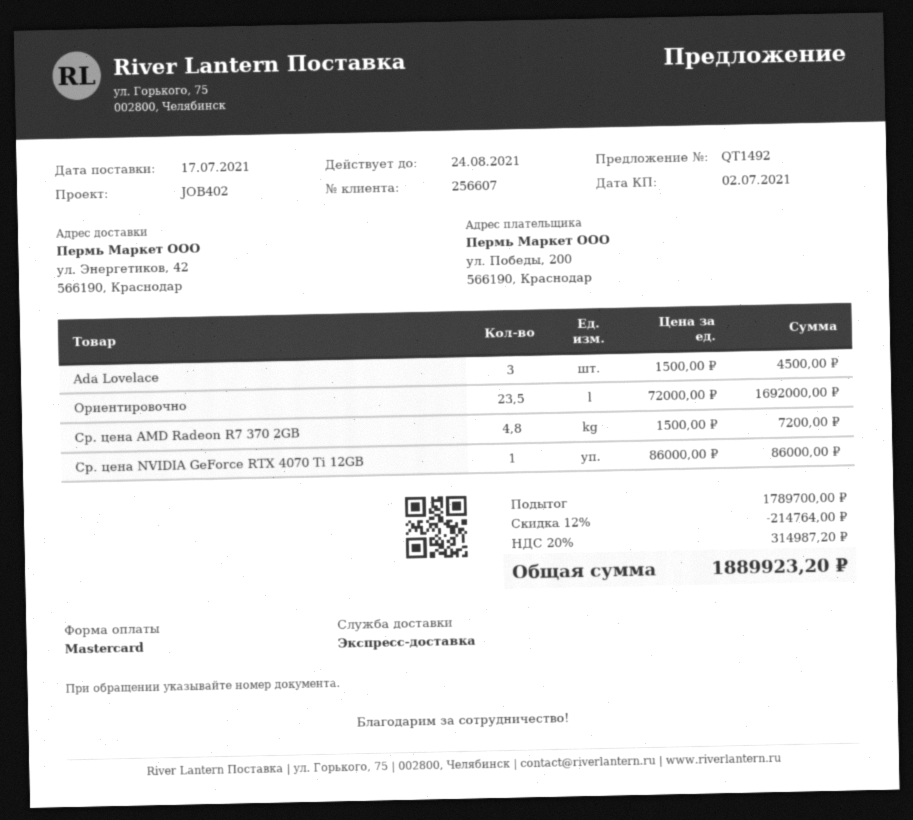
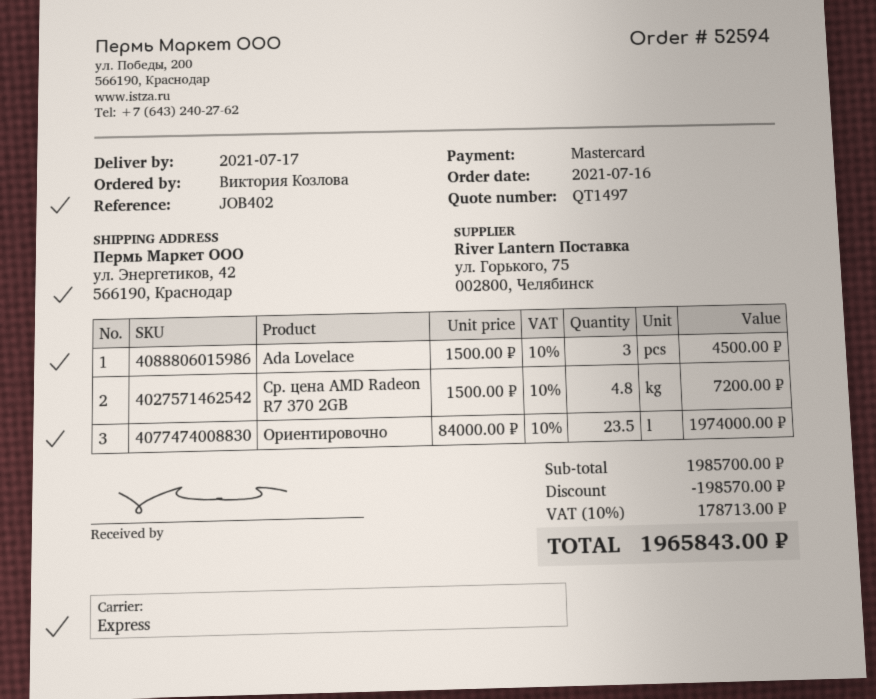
quote number: QT1492 -> QT1497
Ориентировочно: 23.5 x 72000.00 = 1692000.00 -> 23.5 x 84000.00 = 1974000.00
Ср. цена NVIDIA GeForce RTX 4070 Ti 12GB: 1 x 86000.00 = 86000.00 -> none
subtotal: 1789700.00 -> 1985700.00
discount: 214764.00 -> 198570.00
tax: 20% = 314987.20 -> 10% = 178713.00
total: 1889923.20 -> 1965843.00

